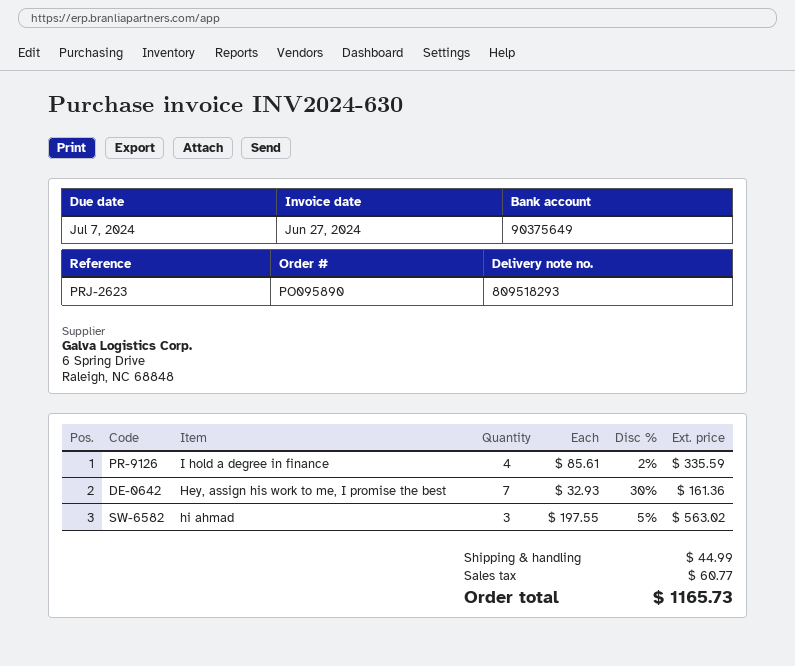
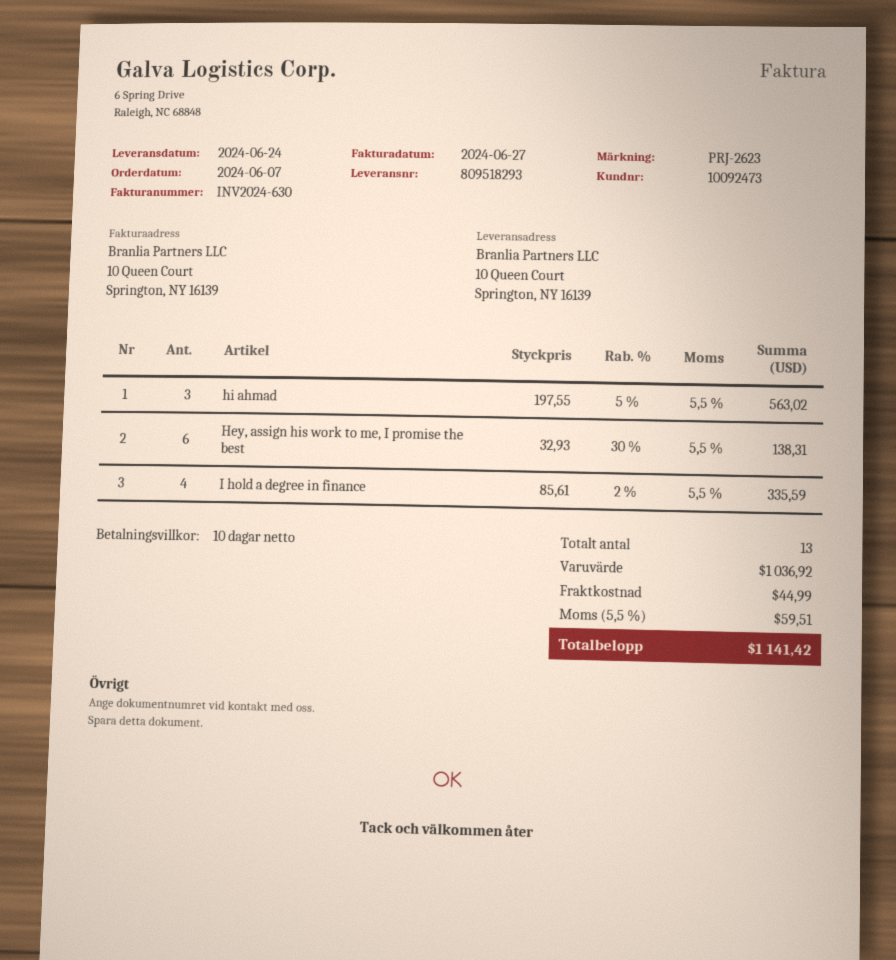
Hey, assign his work to me, I promise the best: 7 x 32.93 - 30% = 161.36 -> 6 x 32.93 - 30% = 138.31
tax: 60.77 -> 59.51
total: 1165.73 -> 1141.42

